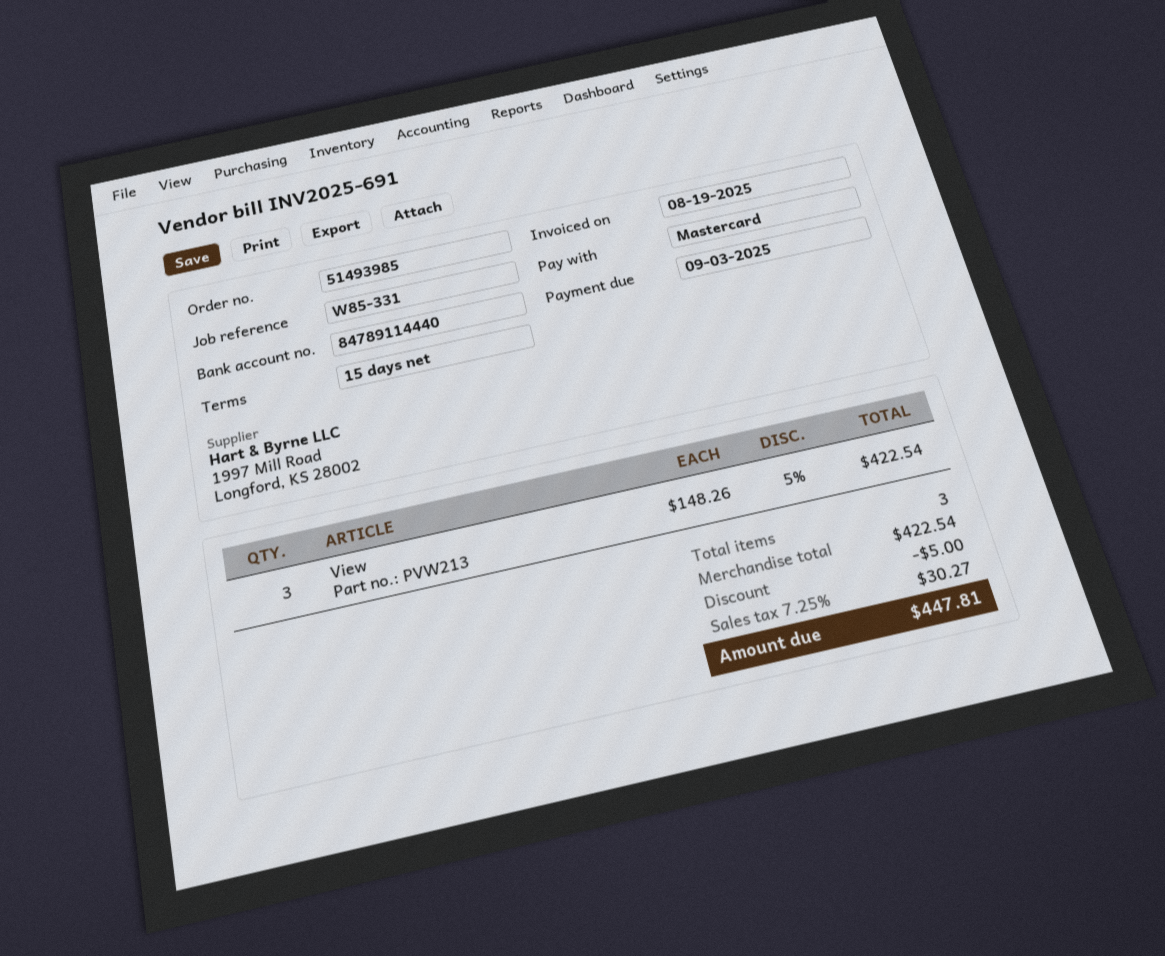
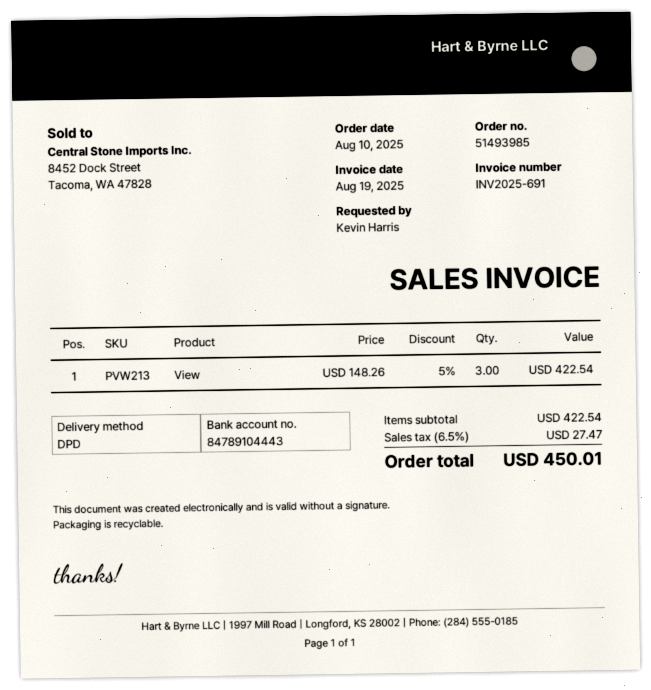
bank account: 84789114440 -> 84789104443
discount: 5.00 -> none
tax: 7.25% = 30.27 -> 6.5% = 27.47
total: 447.81 -> 450.01

